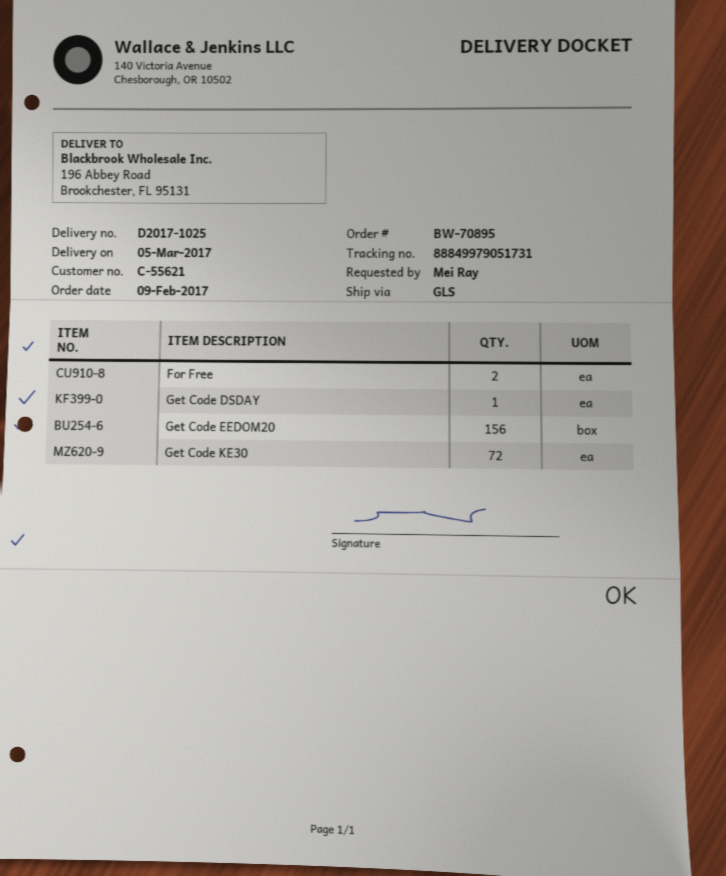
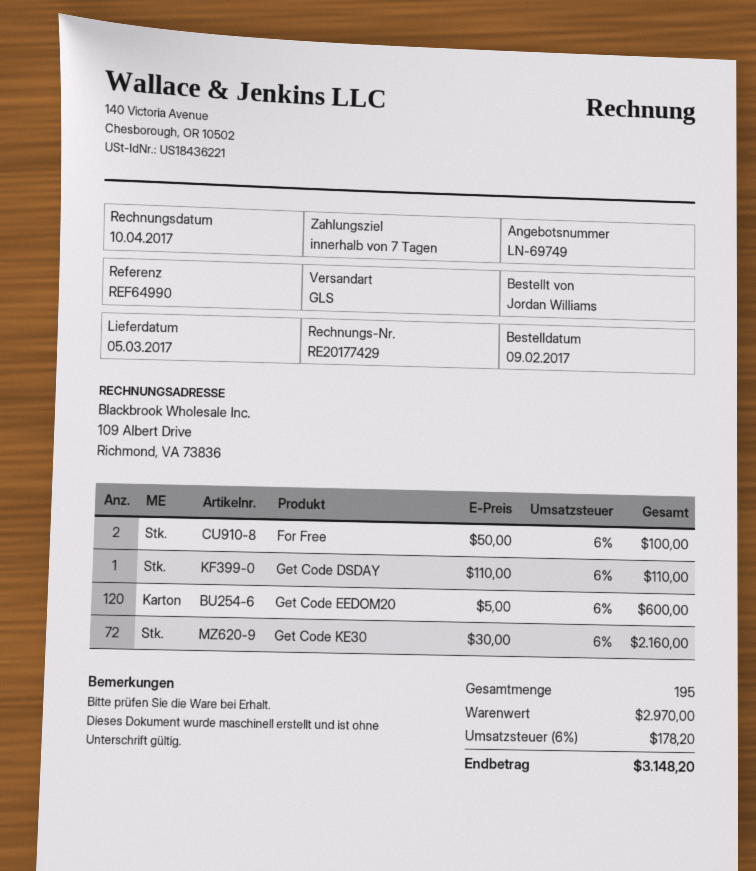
ordered by: Mei Ray -> Jordan Williams
Get Code EEDOM20: 156 -> 120

